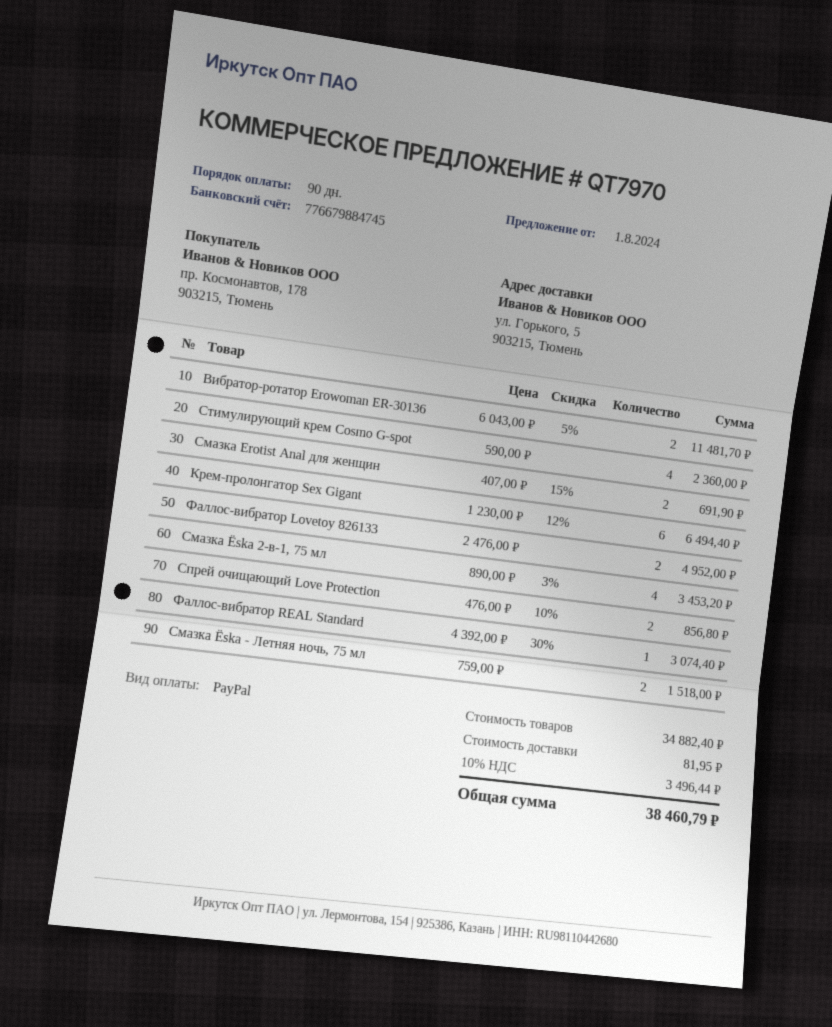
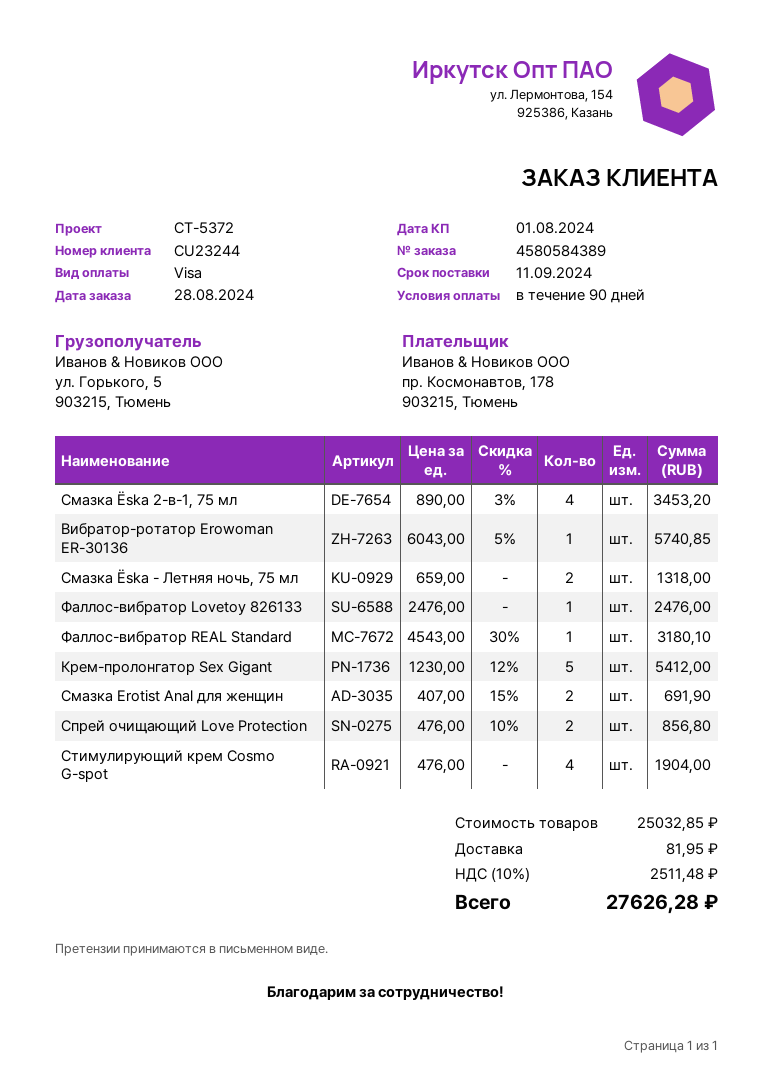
payment method: PayPal -> Visa
Вибратор-ротатор Erowoman ER-30136: 2 x 6043.00 - 5% = 11481.70 -> 1 x 6043.00 - 5% = 5740.85
Стимулирующий крем Cosmo G-spot: 4 x 590.00 = 2360.00 -> 4 x 476.00 = 1904.00
Крем-пролонгатор Sex Gigant: 6 x 1230.00 - 12% = 6494.40 -> 5 x 1230.00 - 12% = 5412.00
Фаллос-вибратор Lovetoy 826133: 2 x 2476.00 = 4952.00 -> 1 x 2476.00 = 2476.00
Фаллос-вибратор REAL Standard: 1 x 4392.00 - 30% = 3074.40 -> 1 x 4543.00 - 30% = 3180.10
Смазка Ёska - Летняя ночь, 75 мл: 2 x 759.00 = 1518.00 -> 2 x 659.00 = 1318.00
subtotal: 34882.40 -> 25032.85
tax: 10% = 3496.44 -> 10% = 2511.48
total: 38460.79 -> 27626.28

